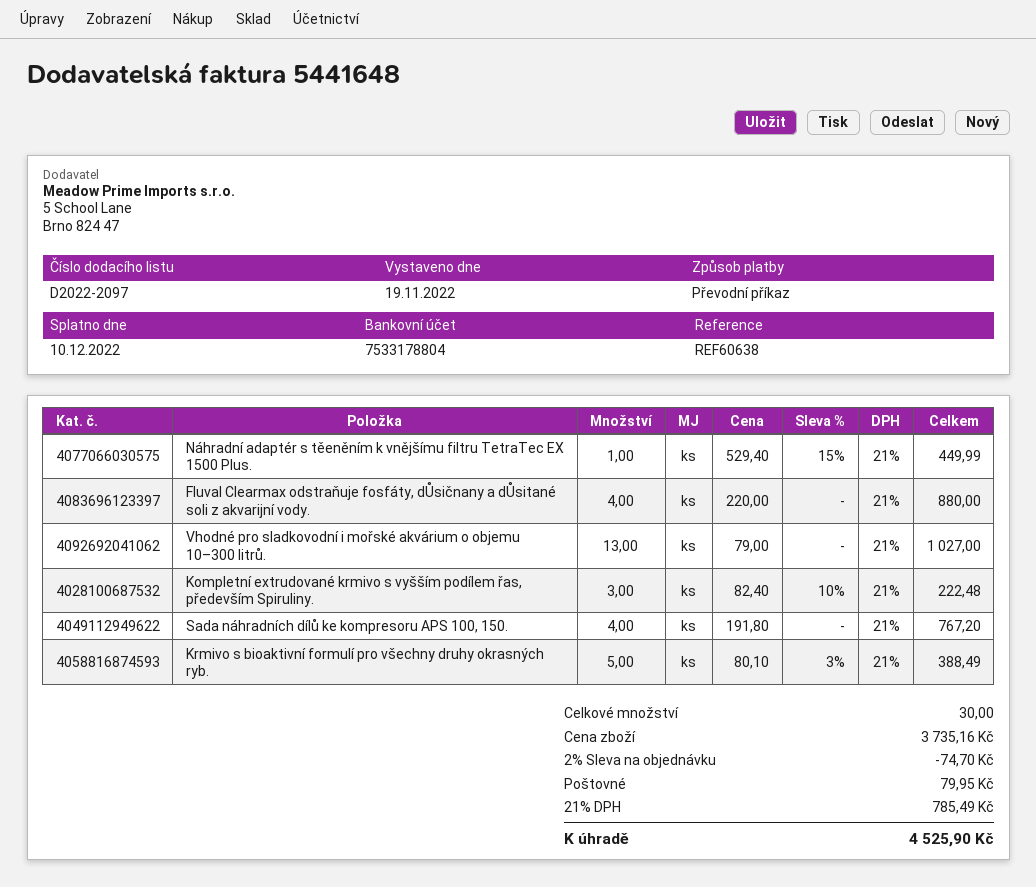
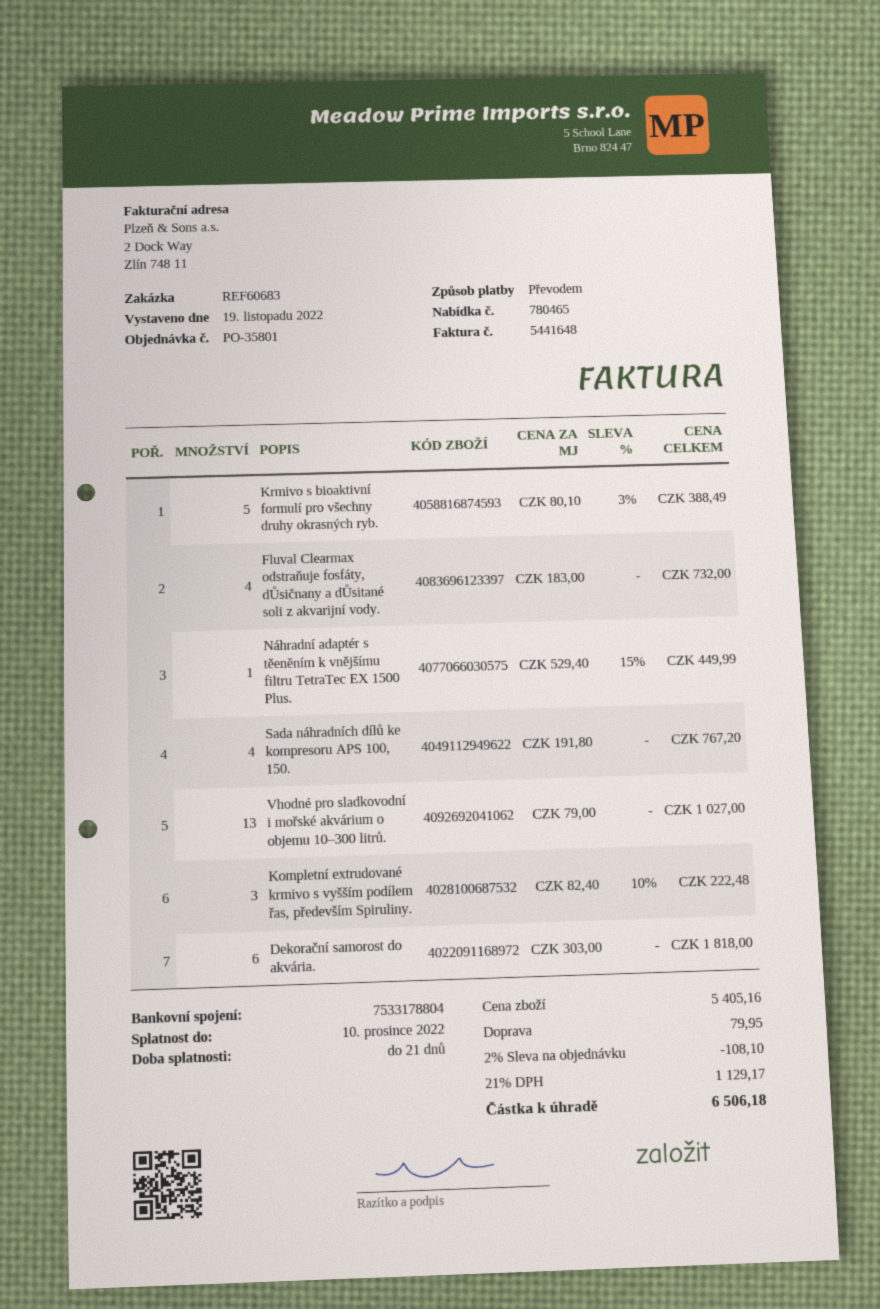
reference: REF60638 -> REF60683
Fluval Clearmax odstraňuje fosfáty, dŮsičnany a dŮsitané soli z akvarijní vody.: 4 x 220.00 = 880.00 -> 4 x 183.00 = 732.00
Dekorační samorost do akvária.: none -> 6 x 303.00 = 1818.00
subtotal: 3735.16 -> 5405.16
discount: 2% = 74.70 -> 2% = 108.10
tax: 21% = 785.49 -> 21% = 1129.17
total: 4525.90 -> 6506.18

